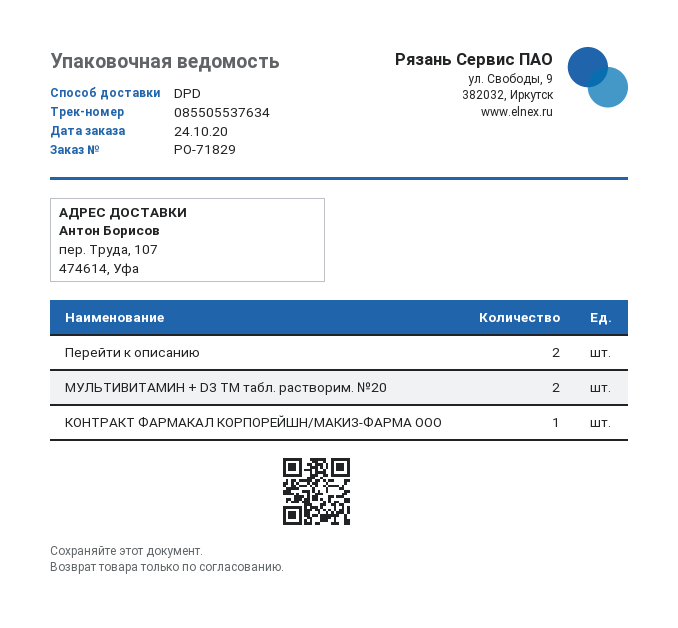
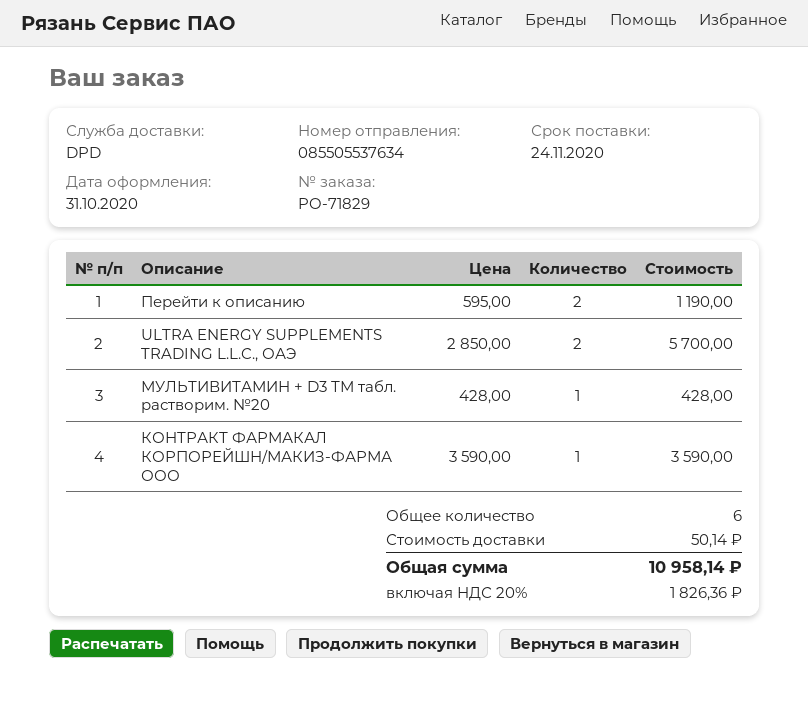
order date: 2020-10-24 -> 2020-10-31
МУЛЬТИВИТАМИН + D3 ТМ табл. растворим. №20: 2 -> 1
ULTRA ENERGY SUPPLEMENTS TRADING L.L.C., ОАЭ: none -> 2

